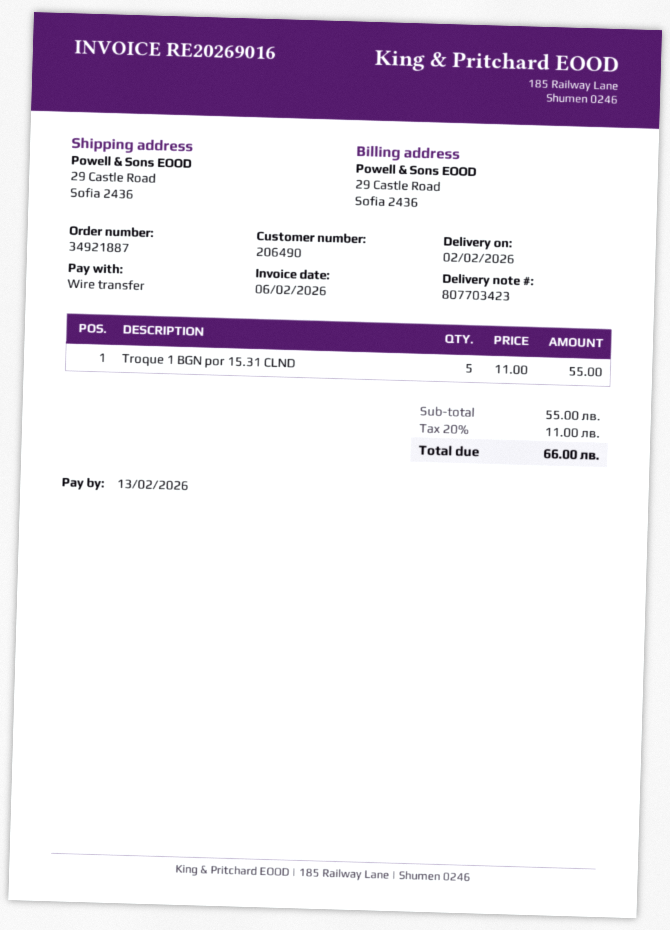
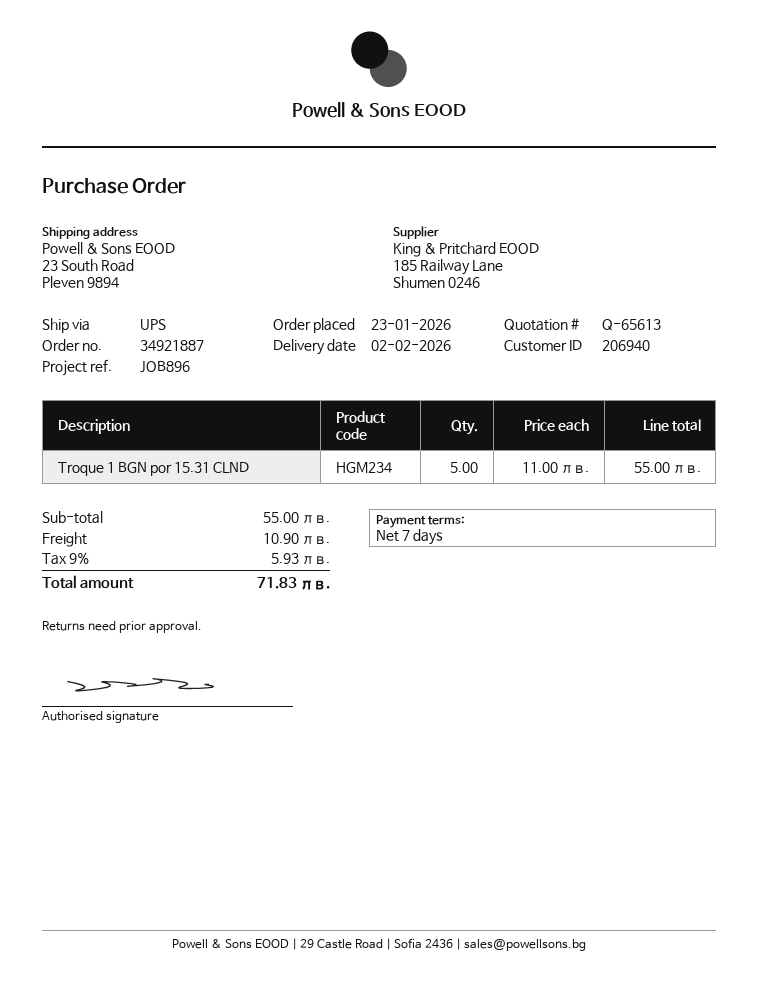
customer number: 206490 -> 206940
ship to: 29 Castle Road, Sofia 2436 -> 23 South Road, Pleven 9894
shipping: none -> 10.90
tax: 20% = 11.00 -> 9% = 5.93
total: 66.00 -> 71.83

